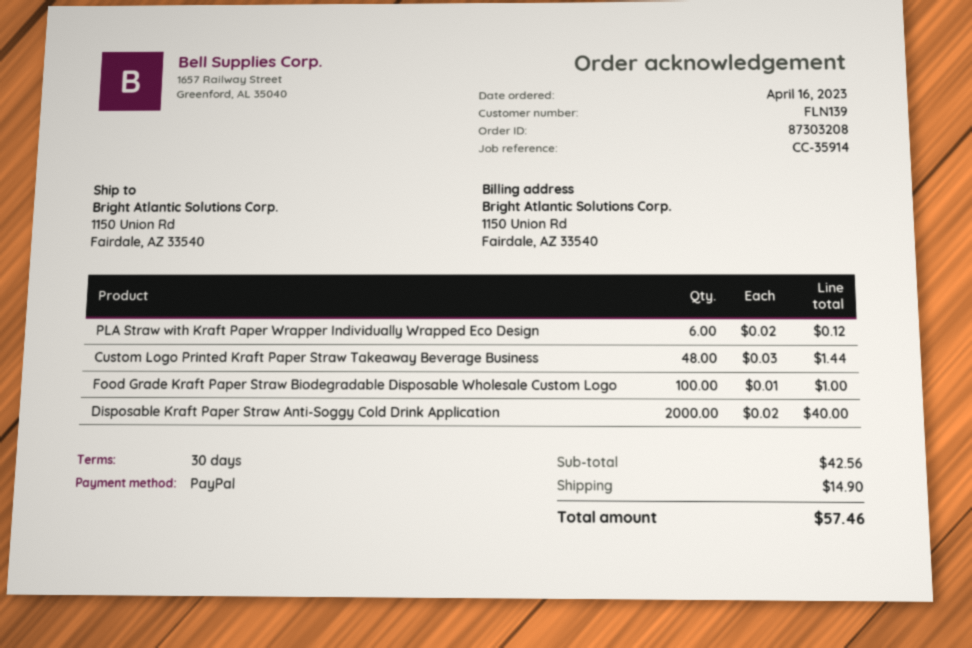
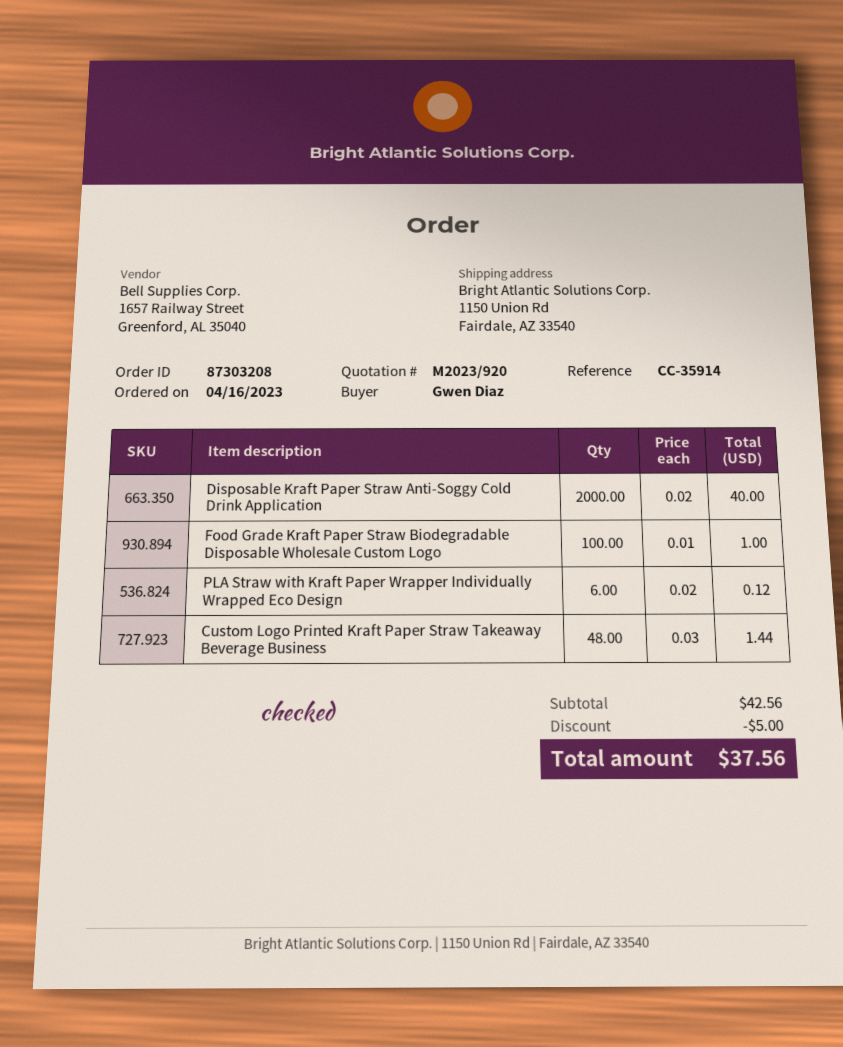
discount: none -> 5.00
shipping: 14.90 -> none
total: 57.46 -> 37.56

